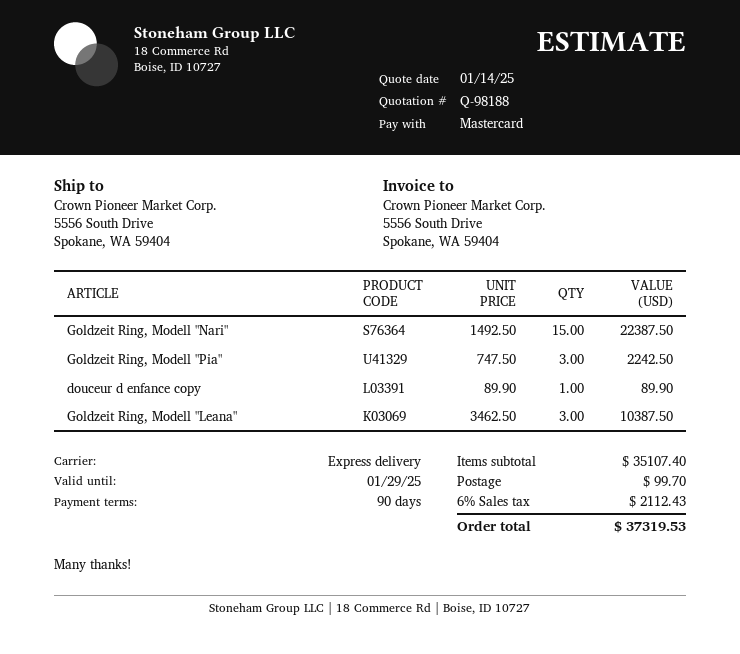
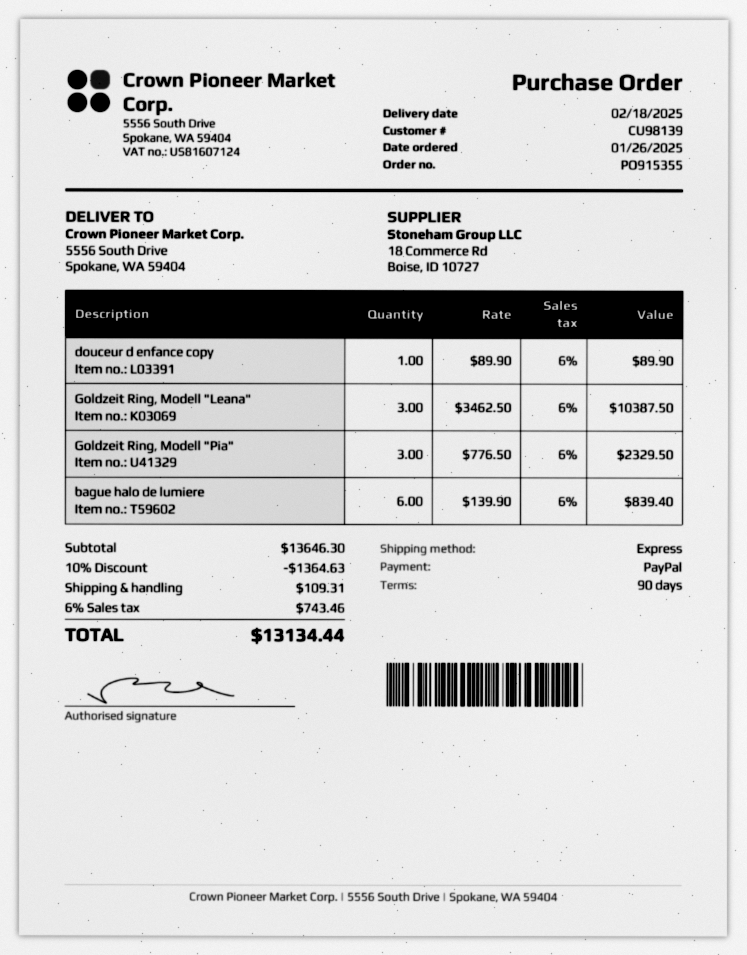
payment method: Mastercard -> PayPal
Goldzeit Ring, Modell "Nari": 15 x 1492.50 = 22387.50 -> none
Goldzeit Ring, Modell "Pia": 3 x 747.50 = 2242.50 -> 3 x 776.50 = 2329.50
bague halo de lumiere: none -> 6 x 139.90 = 839.40
subtotal: 35107.40 -> 13646.30
discount: none -> 10% = 1364.63
shipping: 99.70 -> 109.31
tax: 6% = 2112.43 -> 6% = 743.46
total: 37319.53 -> 13134.44

